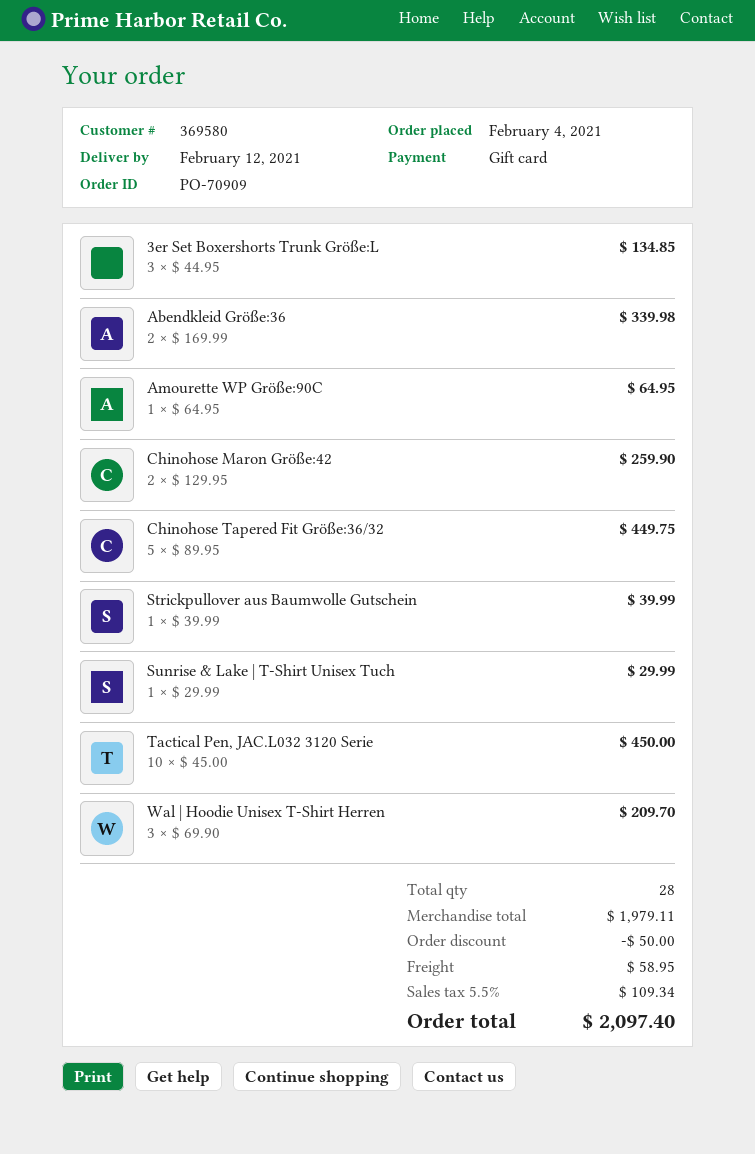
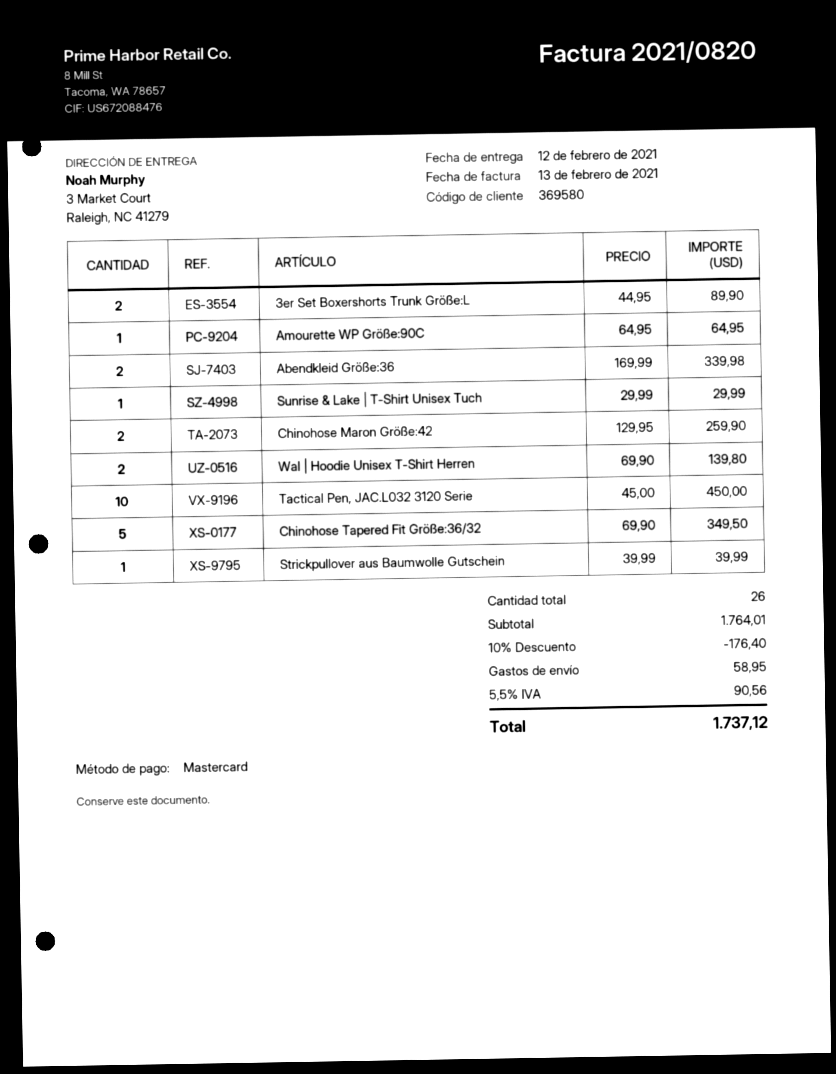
payment method: gift card -> Mastercard
3er Set Boxershorts Trunk Größe:L: 3 x 44.95 = 134.85 -> 2 x 44.95 = 89.90
Chinohose Tapered Fit Größe:36/32: 5 x 89.95 = 449.75 -> 5 x 69.90 = 349.50
Wal | Hoodie Unisex T-Shirt Herren: 3 x 69.90 = 209.70 -> 2 x 69.90 = 139.80
total quantity: 28 -> 26
subtotal: 1979.11 -> 1764.01
discount: 50.00 -> 176.40
tax: 5.5% = 109.34 -> 5.5% = 90.56
total: 2097.40 -> 1737.12

